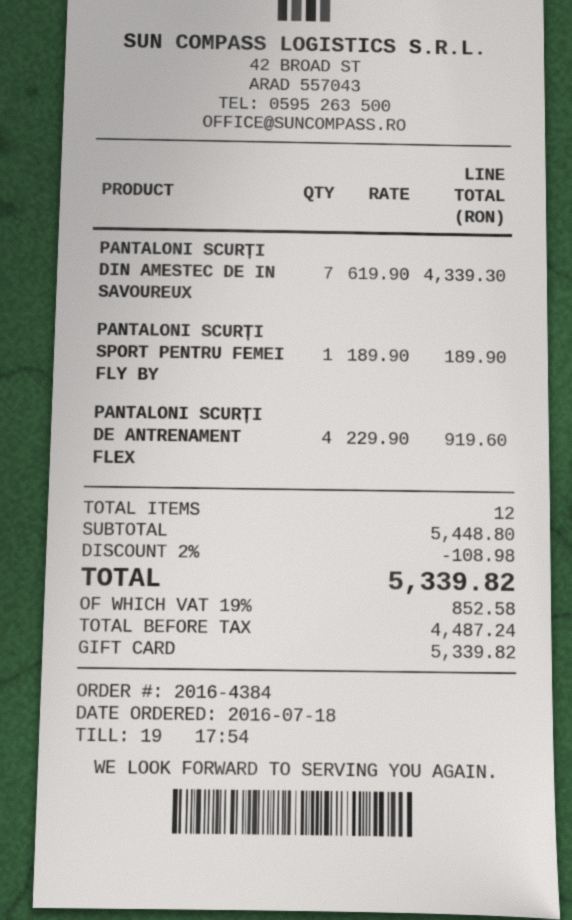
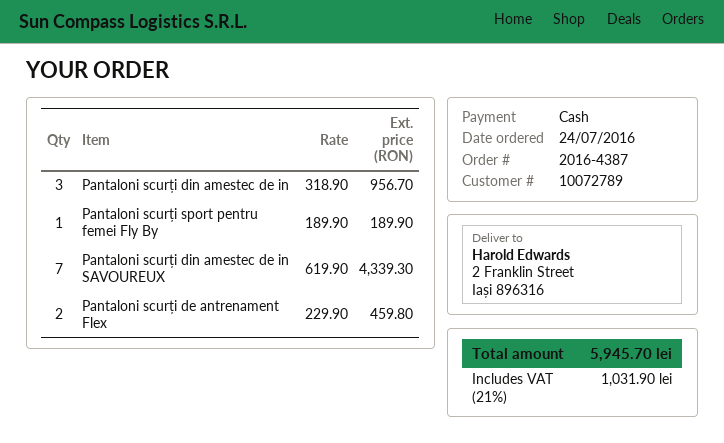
order number: 2016-4384 -> 2016-4387
order date: 2016-07-18 -> 2016-07-24
payment method: gift card -> cash
PANTALONI SCURȚI DE ANTRENAMENT FLEX: 4 x 229.90 = 919.60 -> 2 x 229.90 = 459.80
Pantaloni scurți din amestec de in: none -> 3 x 318.90 = 956.70
discount: 2% = 108.98 -> none
tax: 19% = 852.58 -> 21% = 1031.90
total: 5339.82 -> 5945.70

